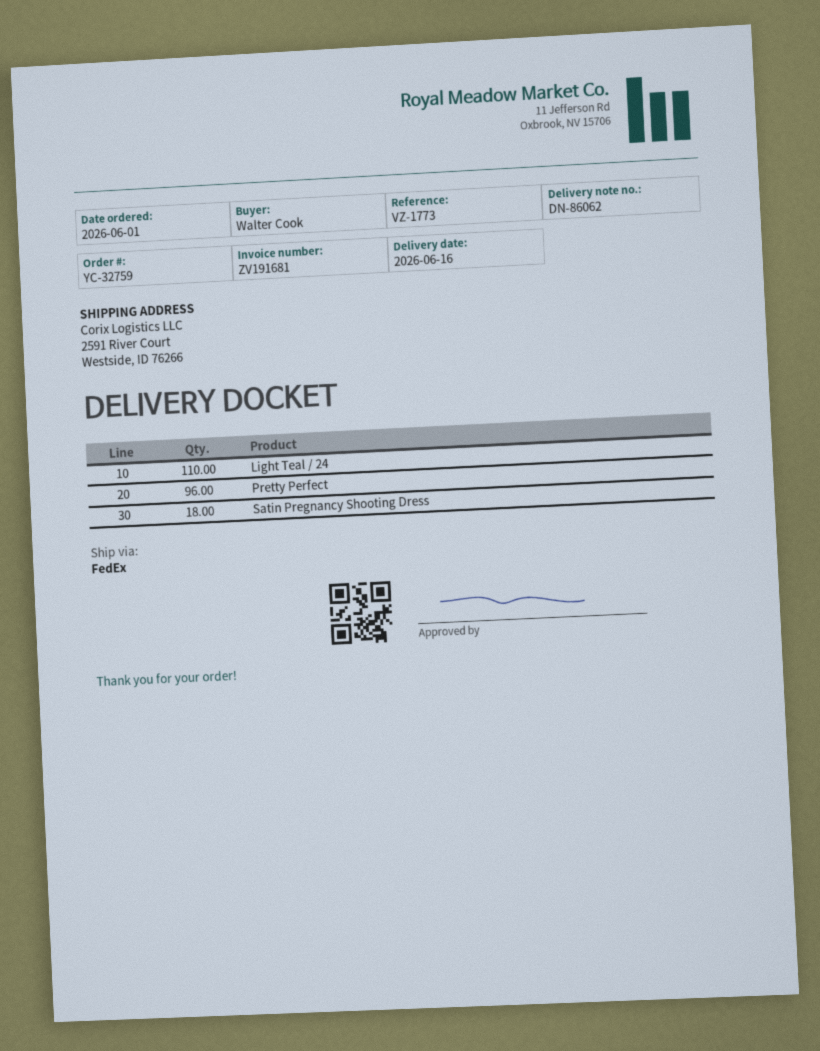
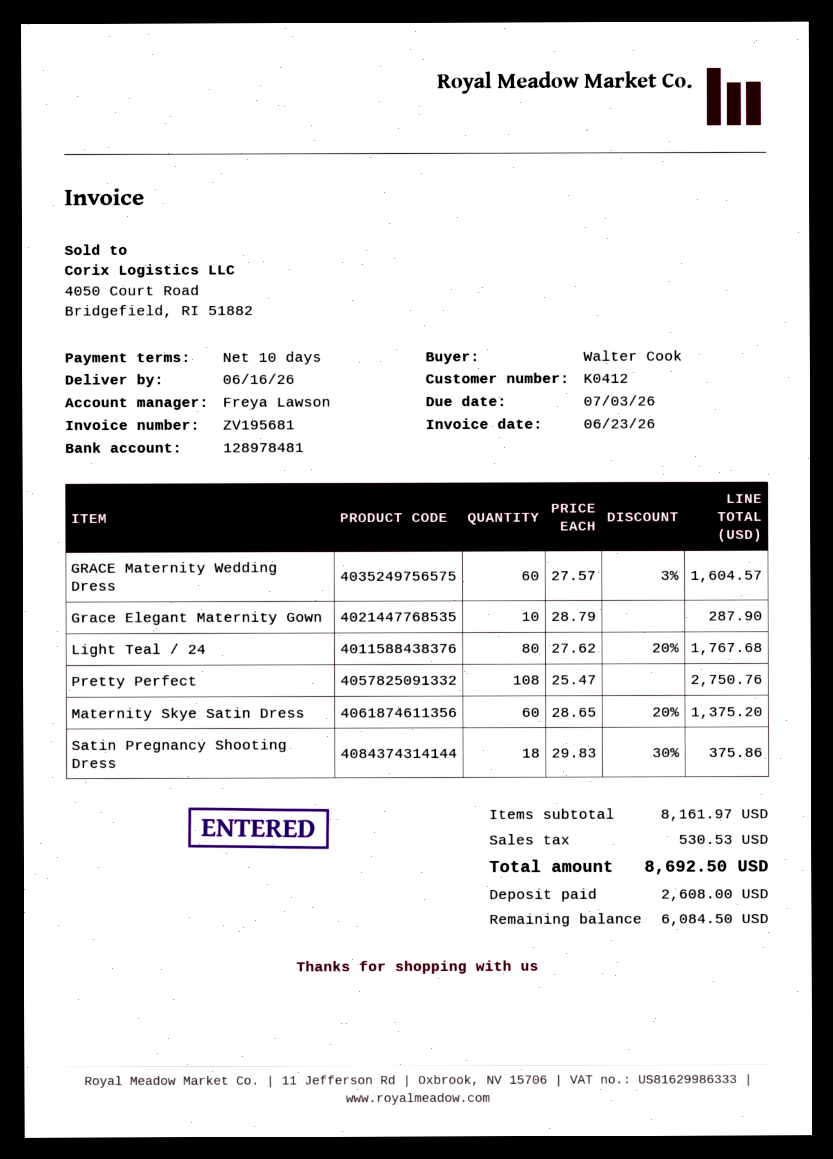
invoice number: ZV191681 -> ZV195681
Light Teal / 24: 110 -> 80
Pretty Perfect: 96 -> 108
GRACE Maternity Wedding Dress: none -> 60
Grace Elegant Maternity Gown: none -> 10
Maternity Skye Satin Dress: none -> 60

